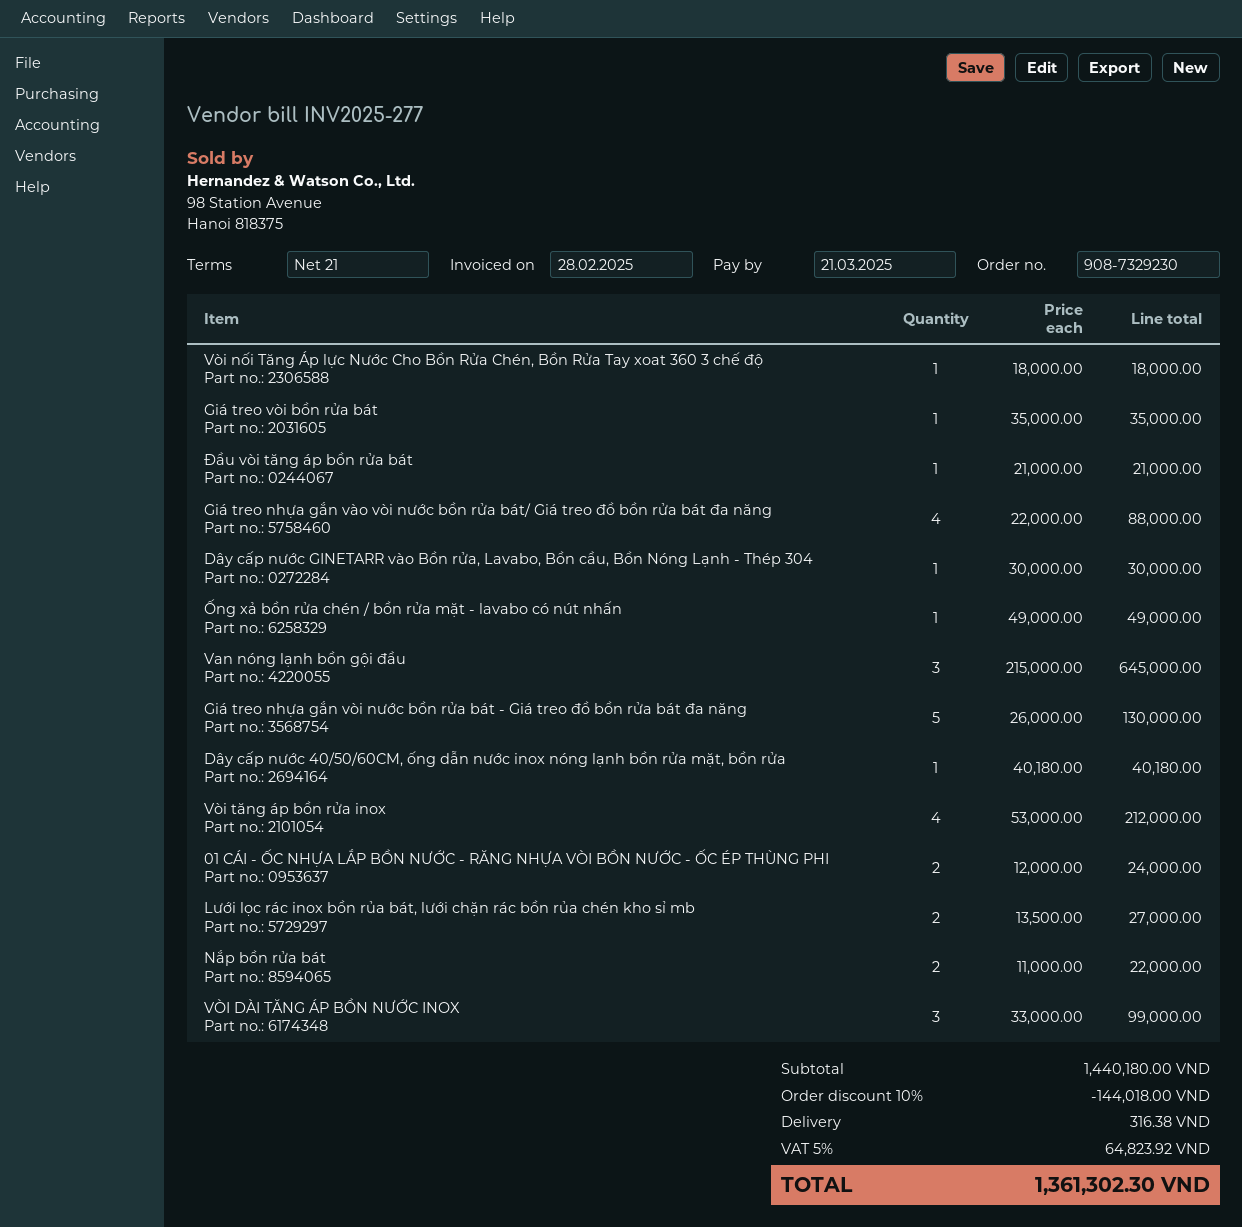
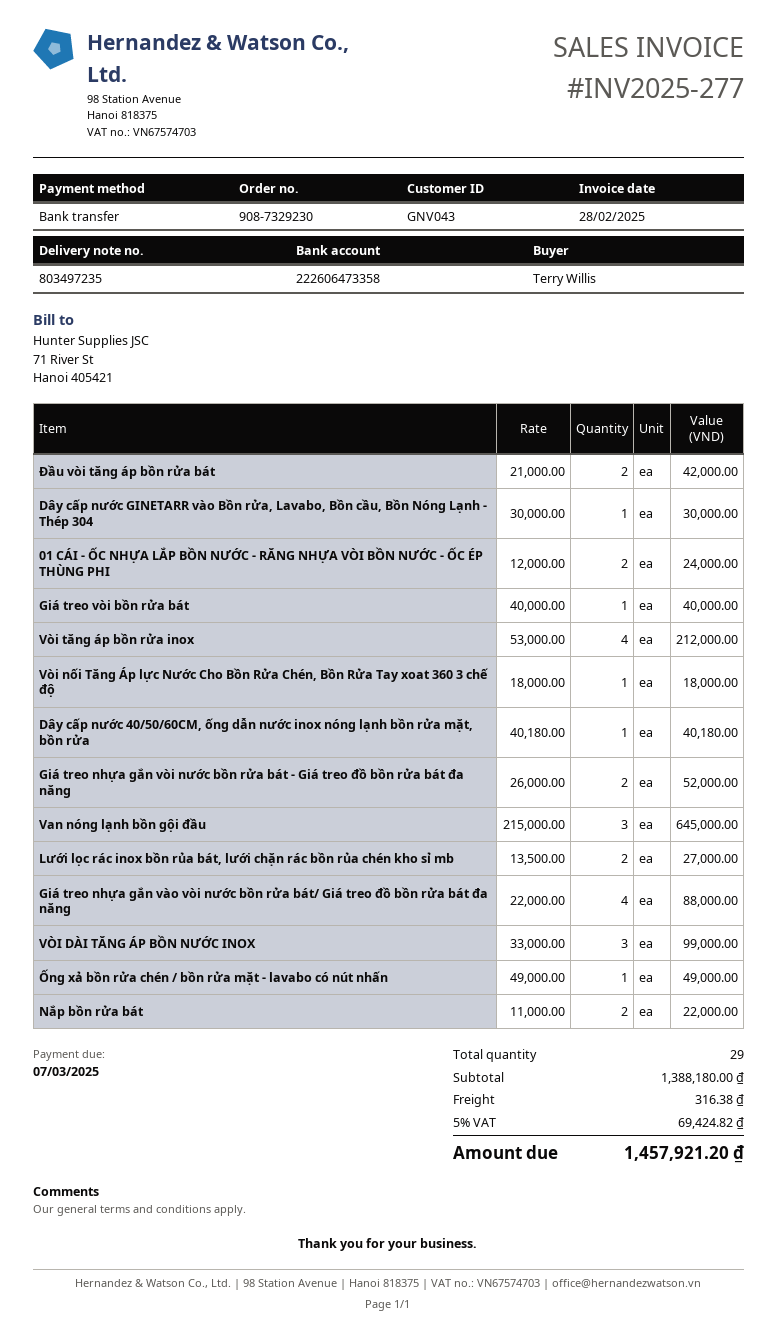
due date: 2025-03-21 -> 2025-03-07
Giá treo vòi bồn rửa bát: 1 x 35000.00 = 35000.00 -> 1 x 40000.00 = 40000.00
Đầu vòi tăng áp bồn rửa bát: 1 x 21000.00 = 21000.00 -> 2 x 21000.00 = 42000.00
Giá treo nhựa gắn vòi nước bồn rửa bát - Giá treo đồ bồn rửa bát đa năng: 5 x 26000.00 = 130000.00 -> 2 x 26000.00 = 52000.00
subtotal: 1440180.00 -> 1388180.00
discount: 10% = 144018.00 -> none
tax: 5% = 64823.92 -> 5% = 69424.82
total: 1361302.30 -> 1457921.20

